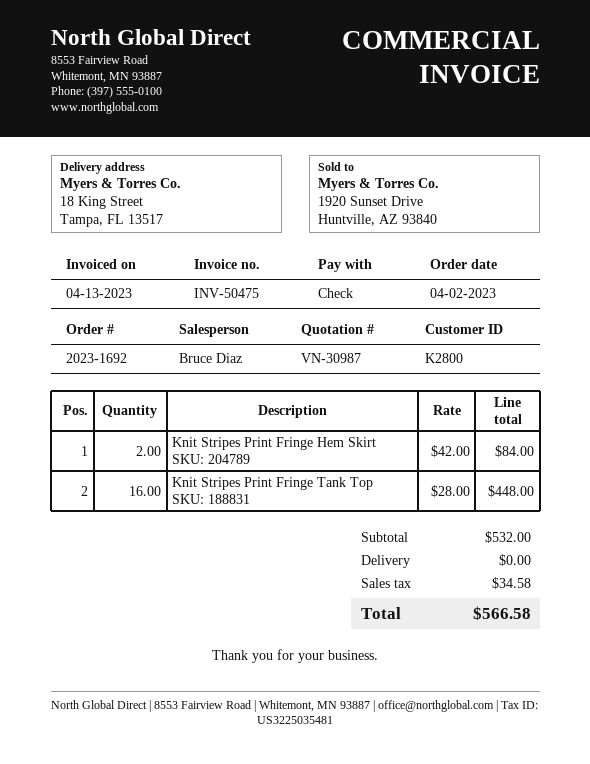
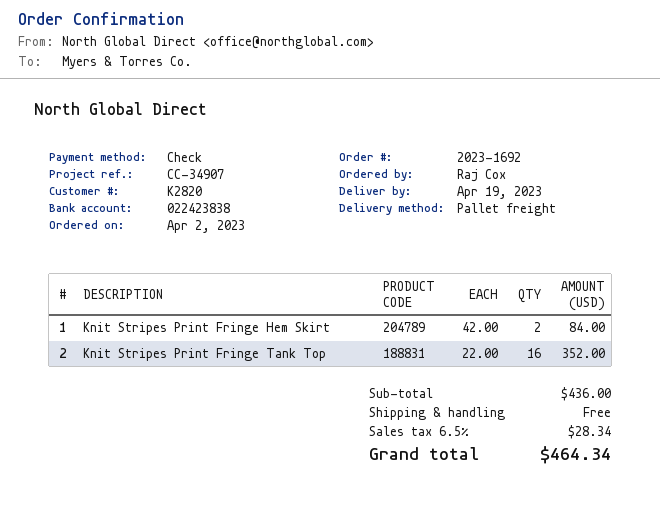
customer number: K2800 -> K2820
Knit Stripes Print Fringe Tank Top: 16 x 28.00 = 448.00 -> 16 x 22.00 = 352.00
subtotal: 532.00 -> 436.00
tax: 34.58 -> 28.34
total: 566.58 -> 464.34

